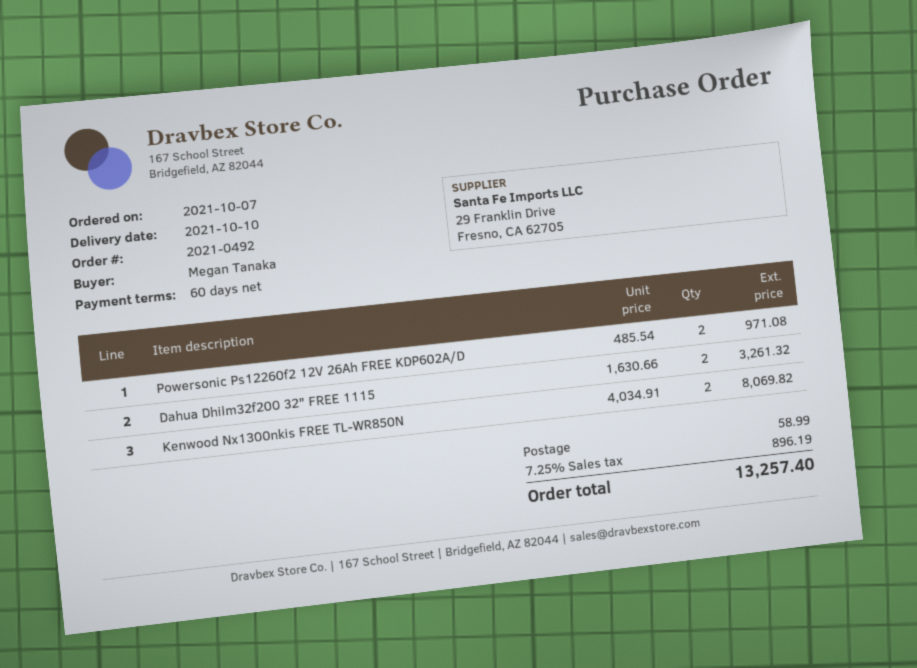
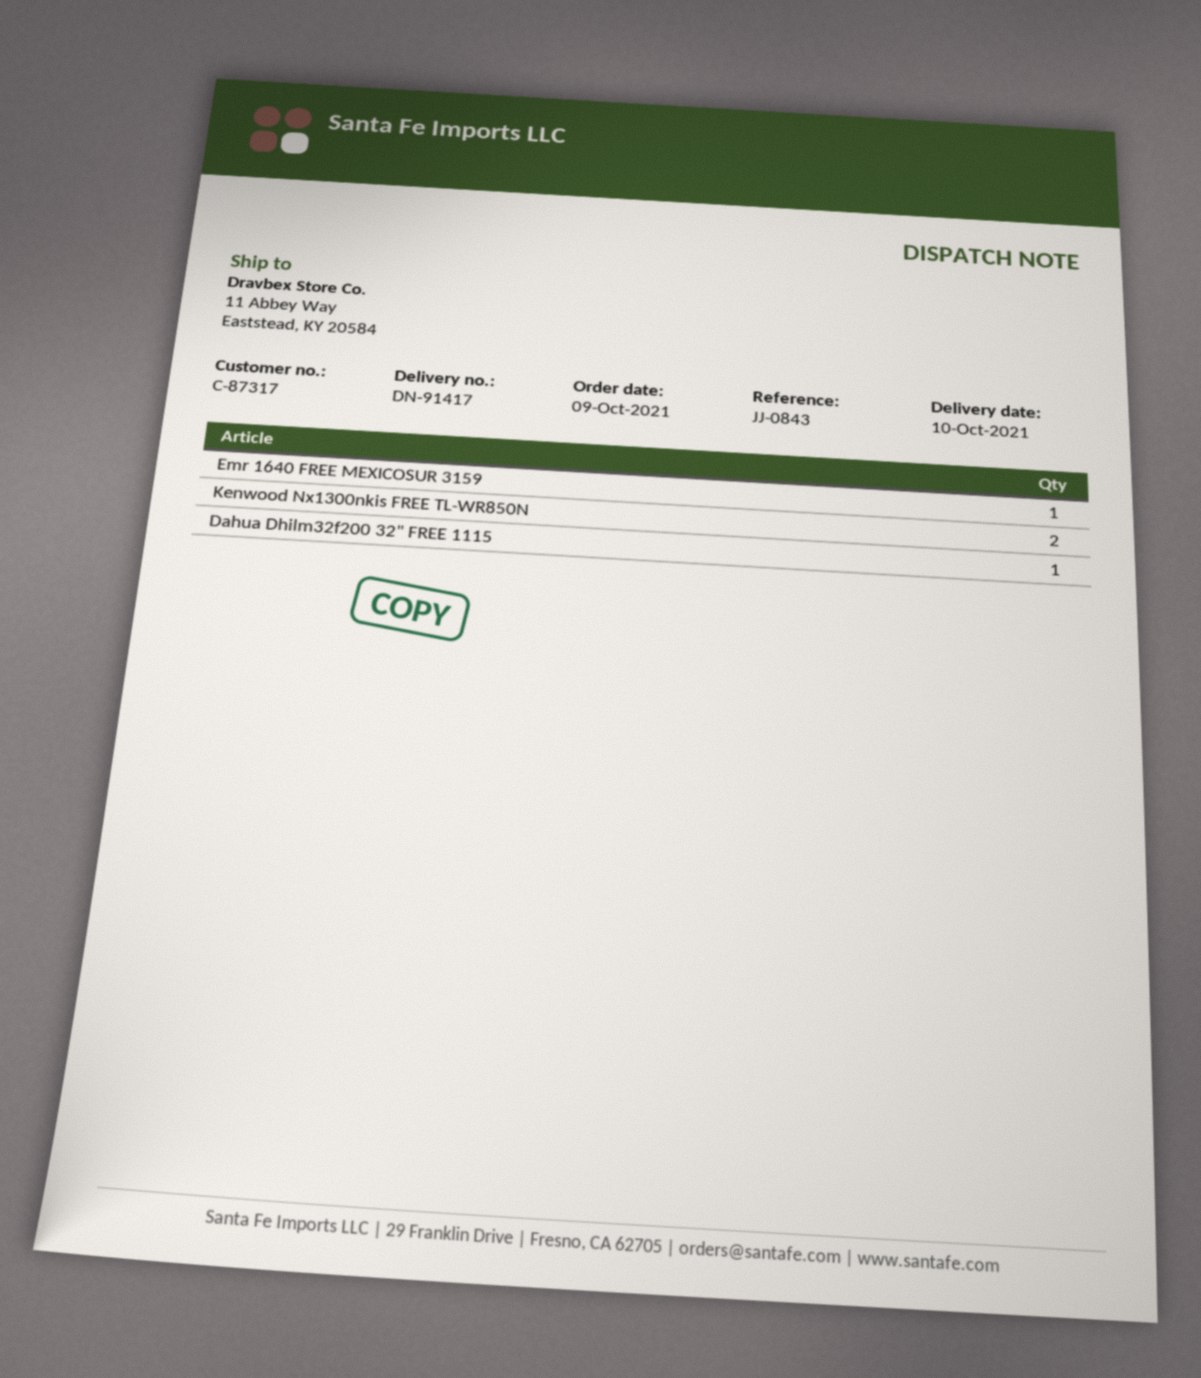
order date: 2021-10-07 -> 2021-10-09
Powersonic Ps12260f2 12V 26Ah FREE KDP602A/D: 2 -> none
Dahua Dhilm32f200 32" FREE 1115: 2 -> 1
Emr 1640 FREE MEXICOSUR 3159: none -> 1

